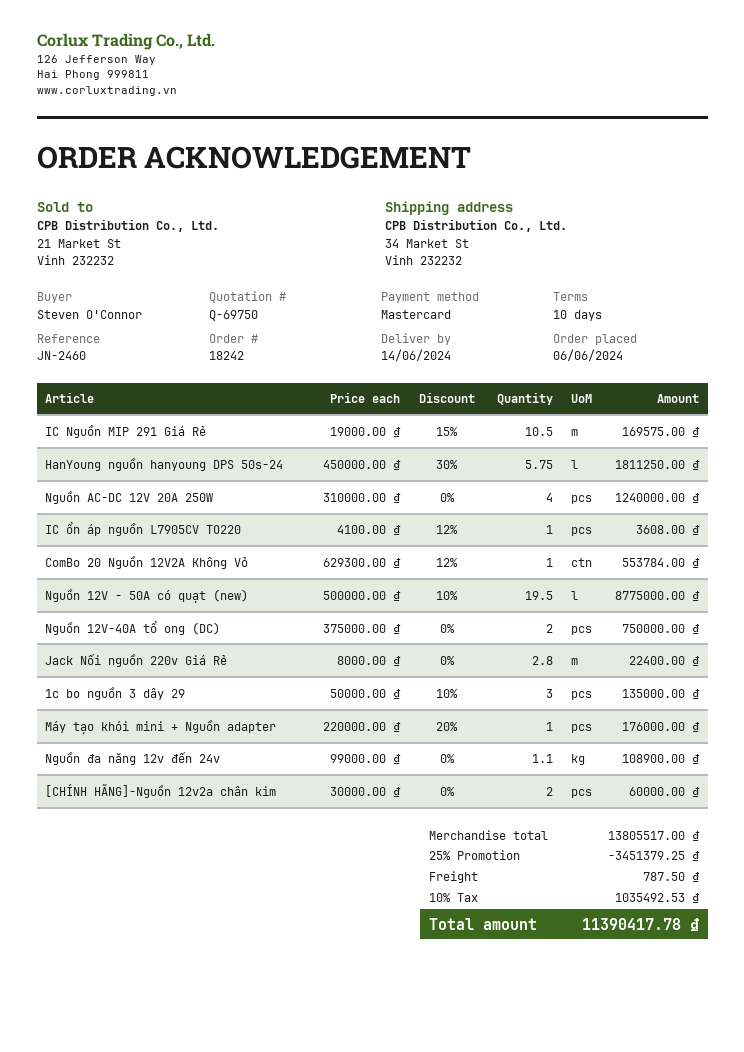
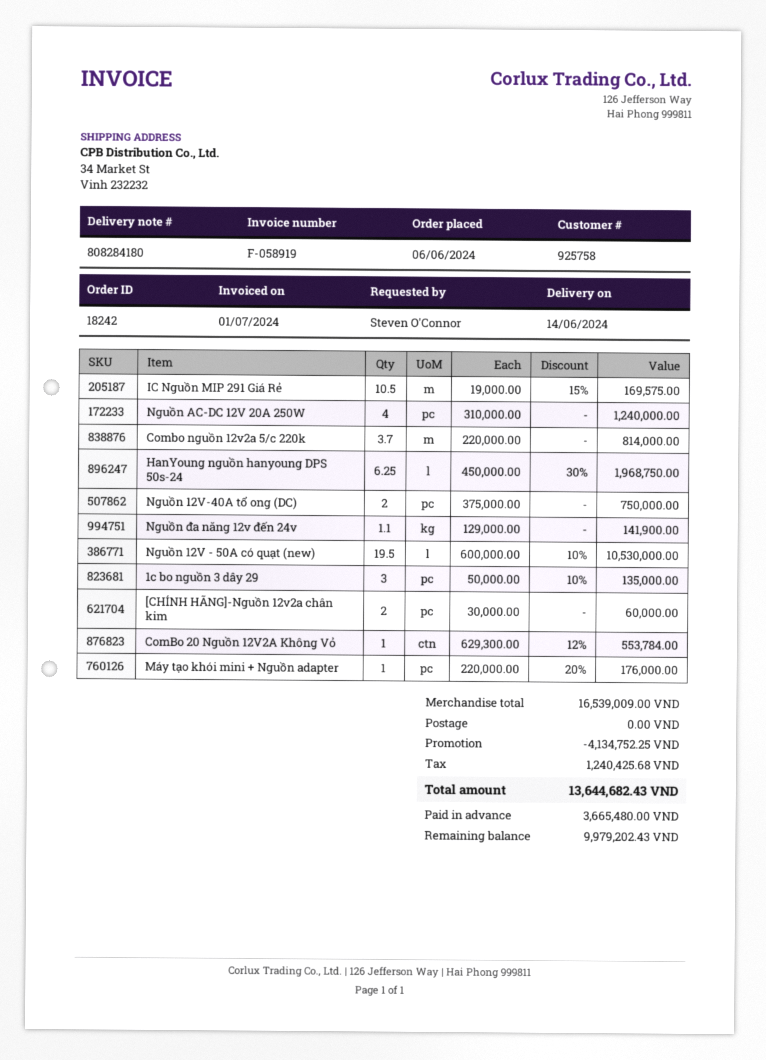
HanYoung nguồn hanyoung DPS 50s-24: 5.75 x 450000.00 - 30% = 1811250.00 -> 6.25 x 450000.00 - 30% = 1968750.00
IC ổn áp nguồn L7905CV TO220: 1 x 4100.00 - 12% = 3608.00 -> none
Nguồn 12V - 50A có quạt (new): 19.5 x 500000.00 - 10% = 8775000.00 -> 19.5 x 600000.00 - 10% = 10530000.00
Jack Nối nguồn 220v Giá Rẻ: 2.8 x 8000.00 = 22400.00 -> none
Nguồn đa năng 12v đến 24v: 1.1 x 99000.00 = 108900.00 -> 1.1 x 129000.00 = 141900.00
Combo nguồn 12v2a 5/c 220k: none -> 3.7 x 220000.00 = 814000.00
subtotal: 13805517.00 -> 16539009.00
discount: 3451379.25 -> 4134752.25
shipping: 787.50 -> 0.00
tax: 1035492.53 -> 1240425.68
total: 11390417.78 -> 13644682.43

